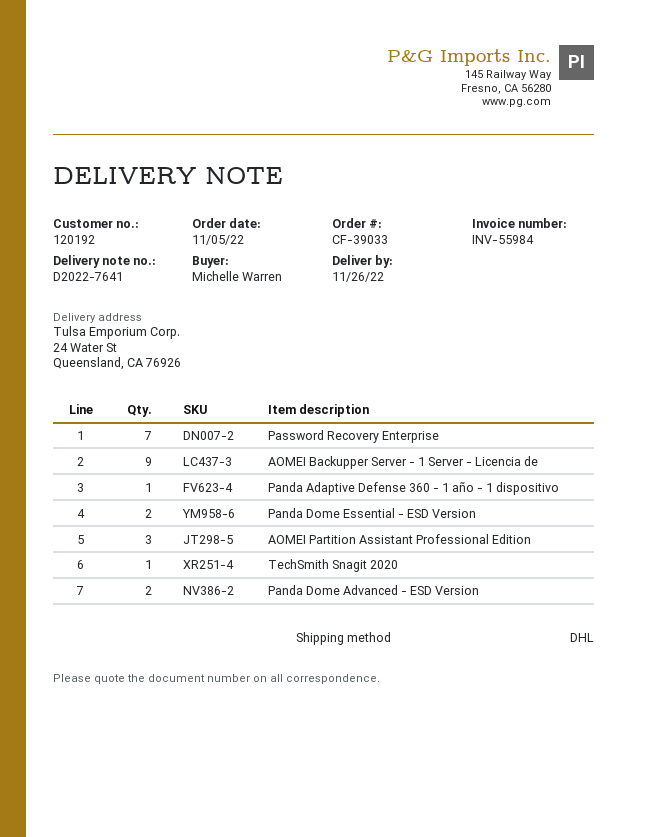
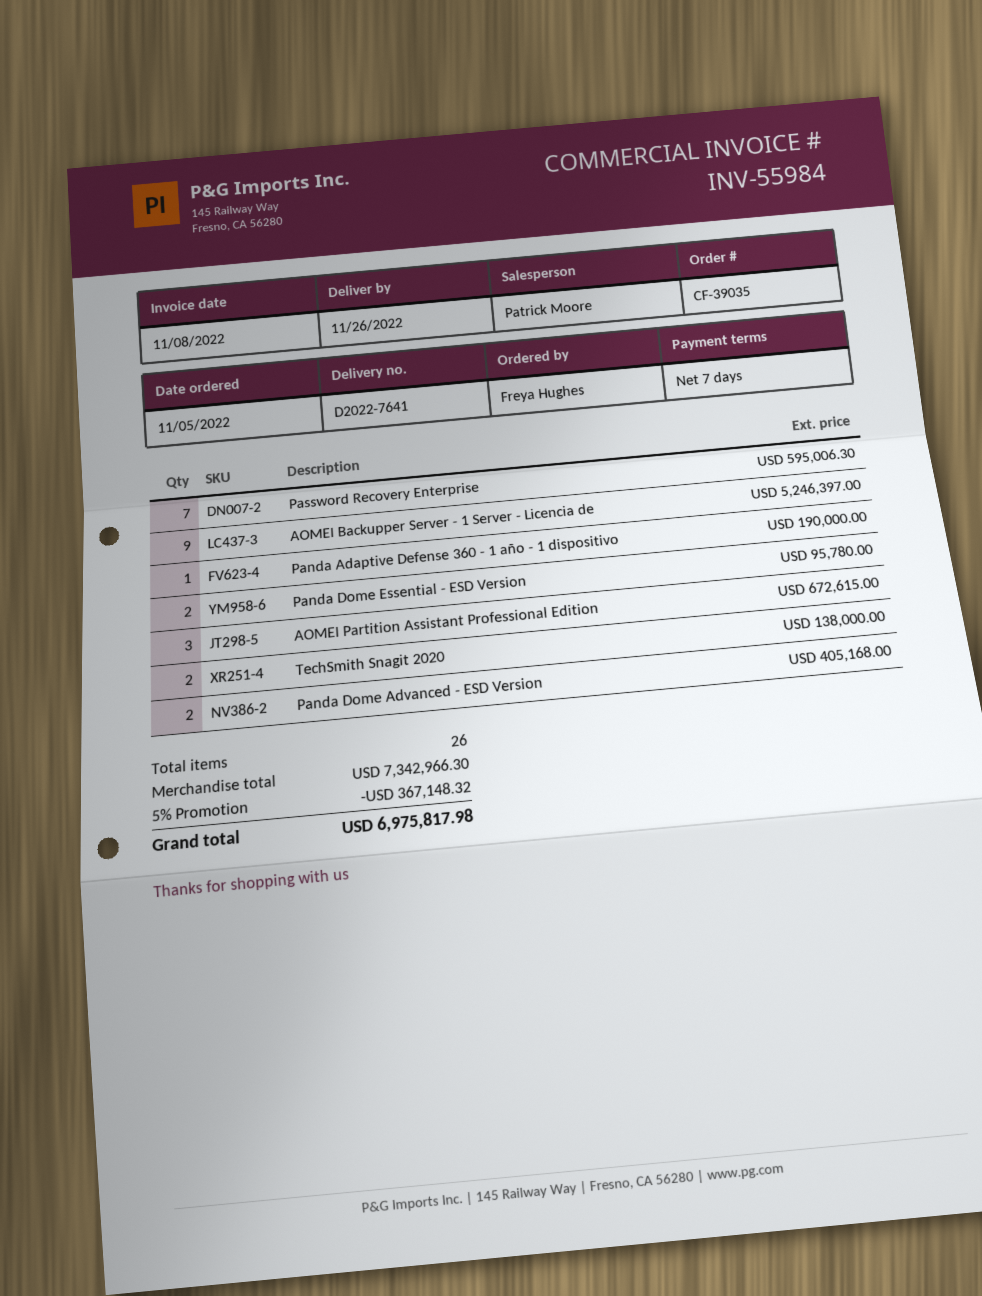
order number: CF-39033 -> CF-39035
ordered by: Michelle Warren -> Freya Hughes
TechSmith Snagit 2020: 1 -> 2

